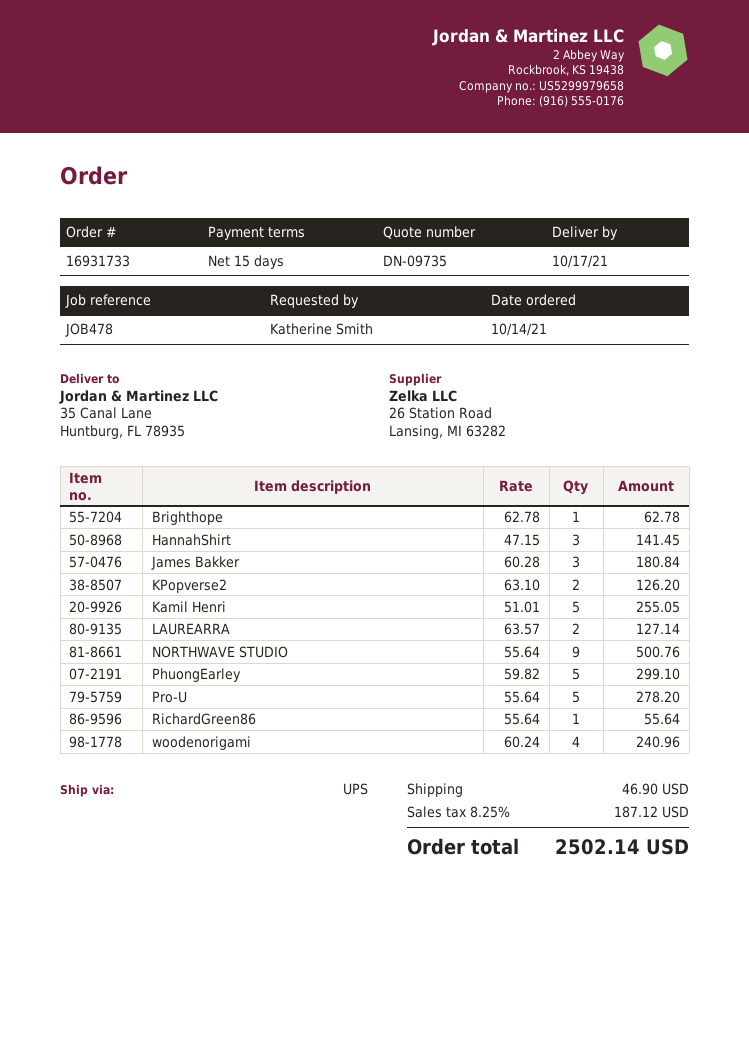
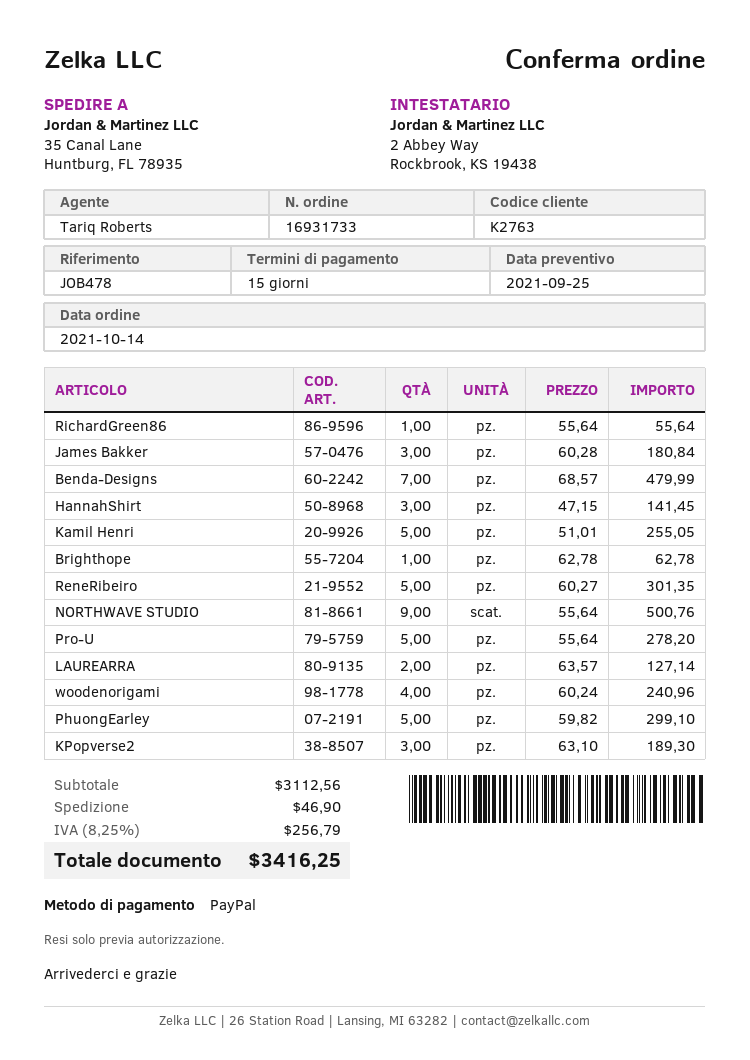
KPopverse2: 2 x 63.10 = 126.20 -> 3 x 63.10 = 189.30
Benda-Designs: none -> 7 x 68.57 = 479.99
ReneRibeiro: none -> 5 x 60.27 = 301.35
tax: 8.25% = 187.12 -> 8.25% = 256.79
total: 2502.14 -> 3416.25

